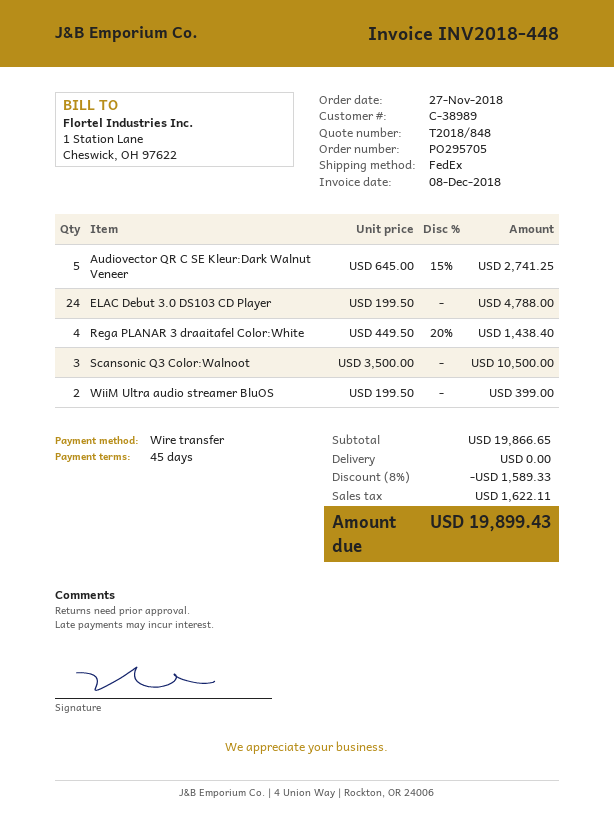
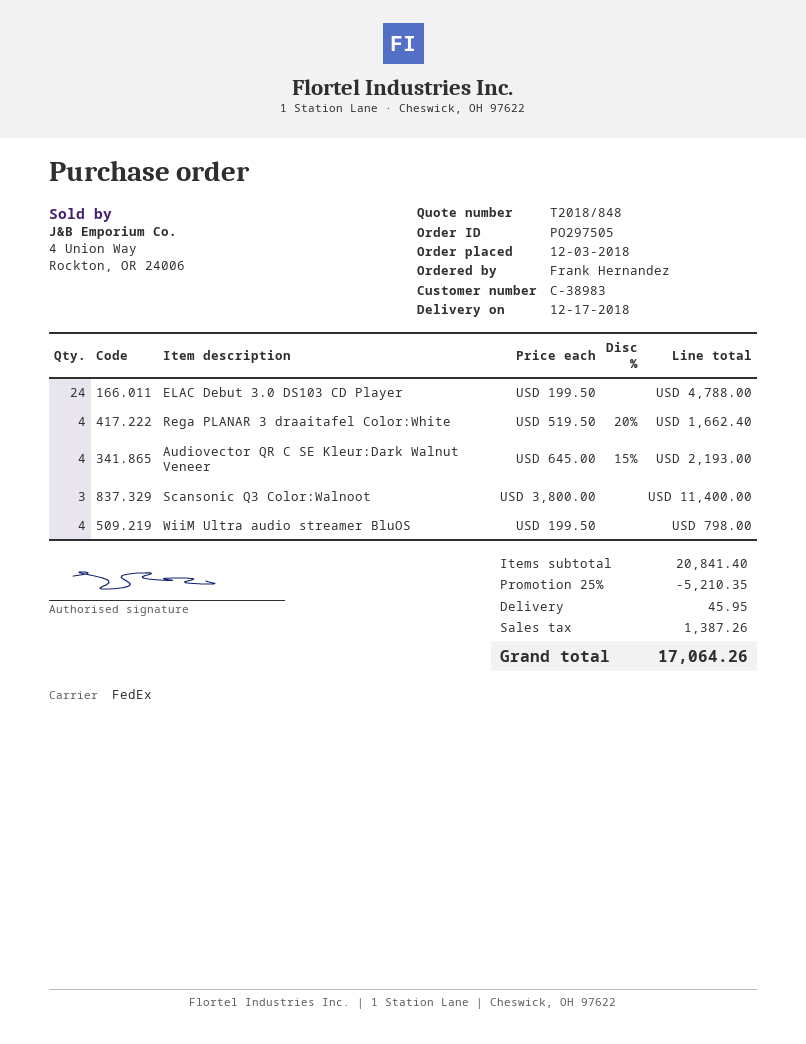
order number: PO295705 -> PO297505
order date: 2018-11-27 -> 2018-12-03
customer number: C-38989 -> C-38983
Audiovector QR C SE Kleur:Dark Walnut Veneer: 5 x 645.00 - 15% = 2741.25 -> 4 x 645.00 - 15% = 2193.00
Rega PLANAR 3 draaitafel Color:White: 4 x 449.50 - 20% = 1438.40 -> 4 x 519.50 - 20% = 1662.40
Scansonic Q3 Color:Walnoot: 3 x 3500.00 = 10500.00 -> 3 x 3800.00 = 11400.00
WiiM Ultra audio streamer BluOS: 2 x 199.50 = 399.00 -> 4 x 199.50 = 798.00
subtotal: 19866.65 -> 20841.40
discount: 8% = 1589.33 -> 25% = 5210.35
shipping: 0.00 -> 45.95
tax: 1622.11 -> 1387.26
total: 19899.43 -> 17064.26

